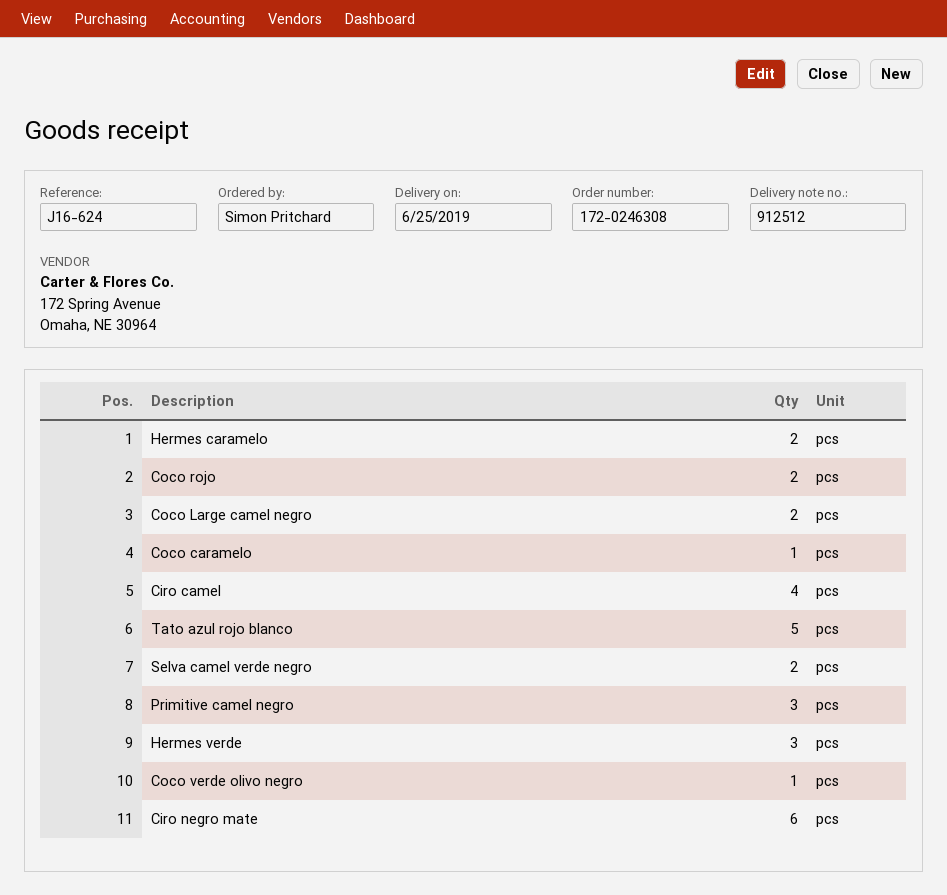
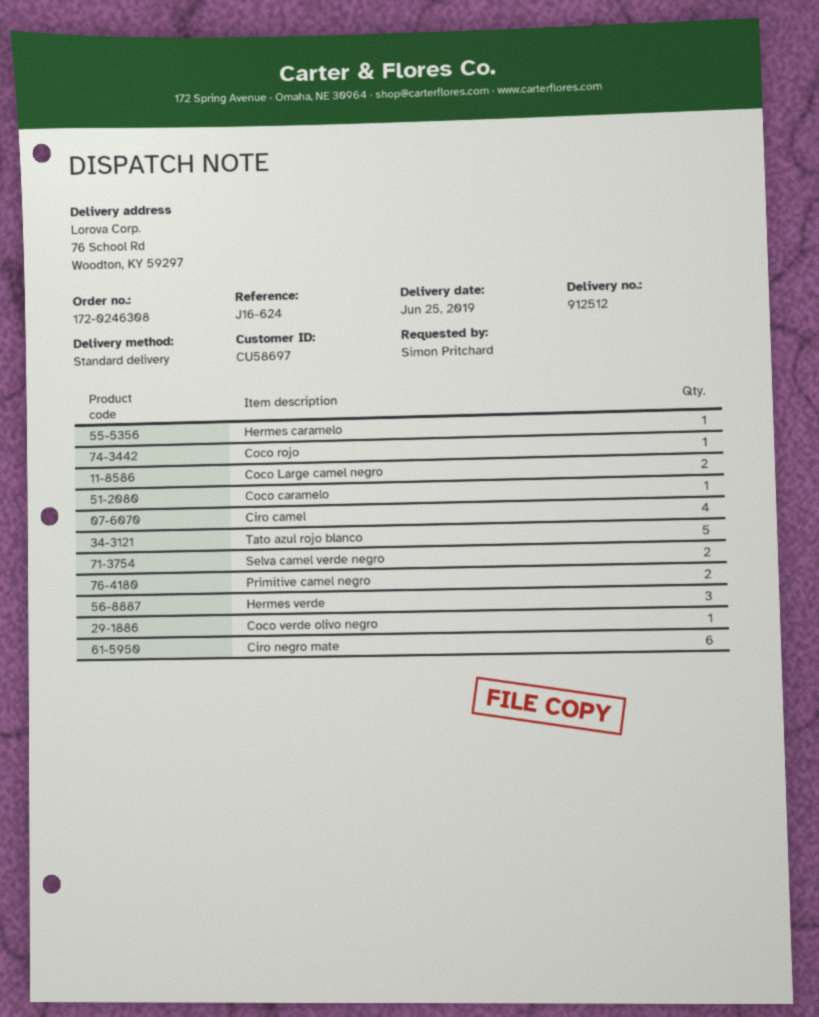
Hermes caramelo: 2 -> 1
Coco rojo: 2 -> 1
Primitive camel negro: 3 -> 2

